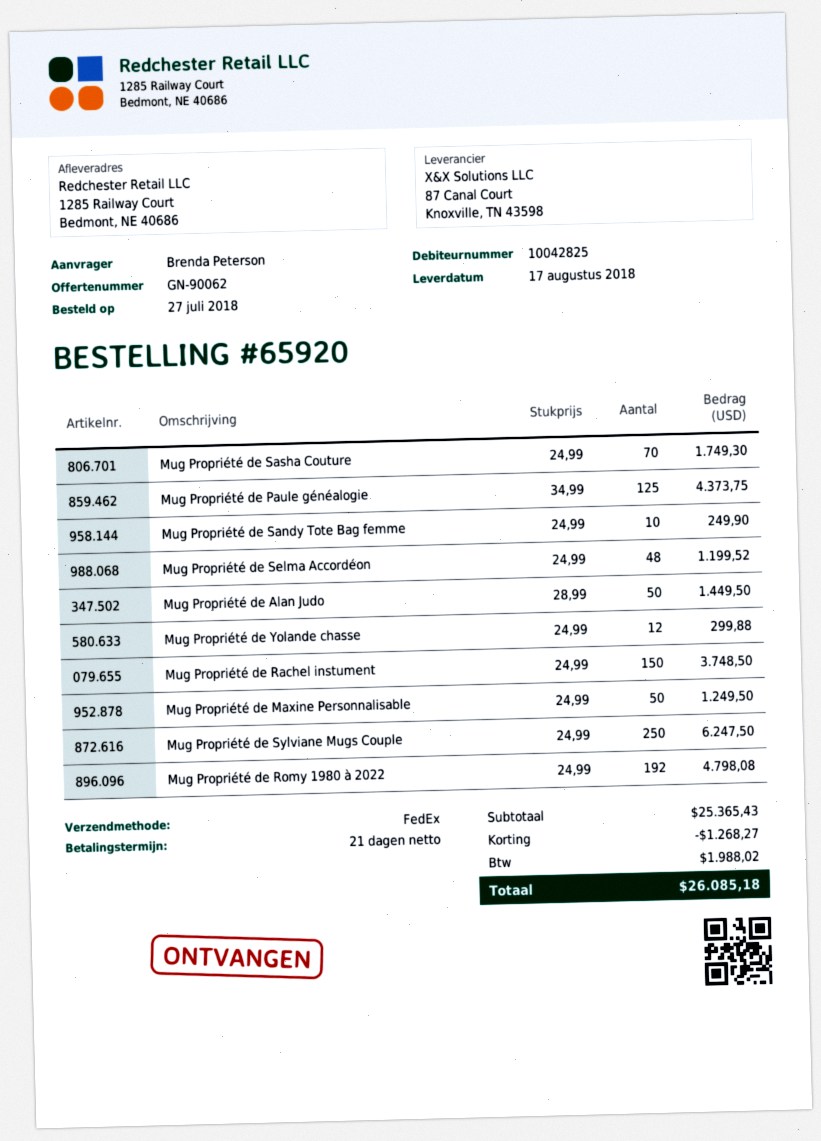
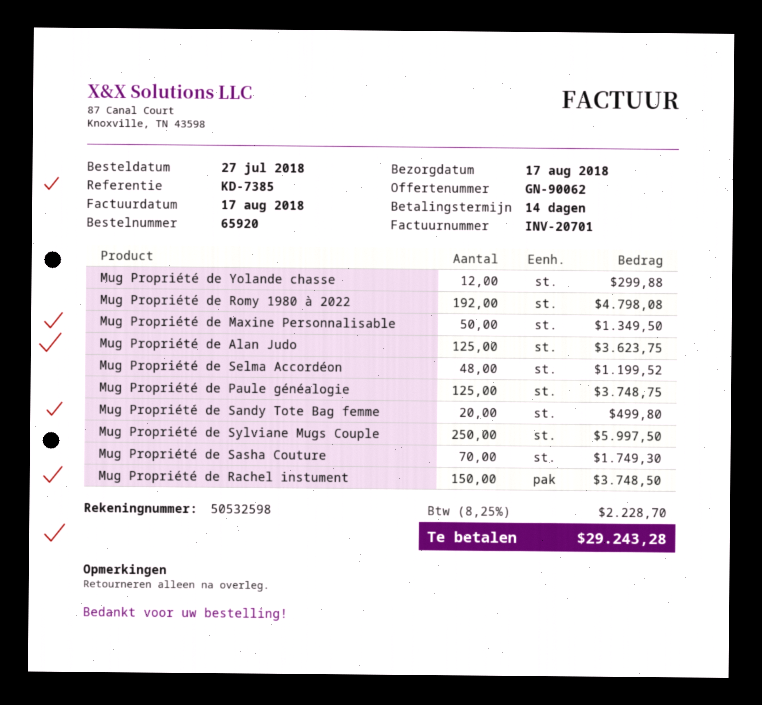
payment terms: 21 days -> 14 days
Mug Propriété de Paule généalogie: 125 for 4373.75 -> 125 for 3748.75
Mug Propriété de Sandy Tote Bag femme: 10 for 249.90 -> 20 for 499.80
Mug Propriété de Alan Judo: 50 for 1449.50 -> 125 for 3623.75
Mug Propriété de Maxine Personnalisable: 50 for 1249.50 -> 50 for 1349.50
Mug Propriété de Sylviane Mugs Couple: 250 for 6247.50 -> 250 for 5997.50
discount: 1268.27 -> none
tax: 1988.02 -> 2228.70
total: 26085.18 -> 29243.28

